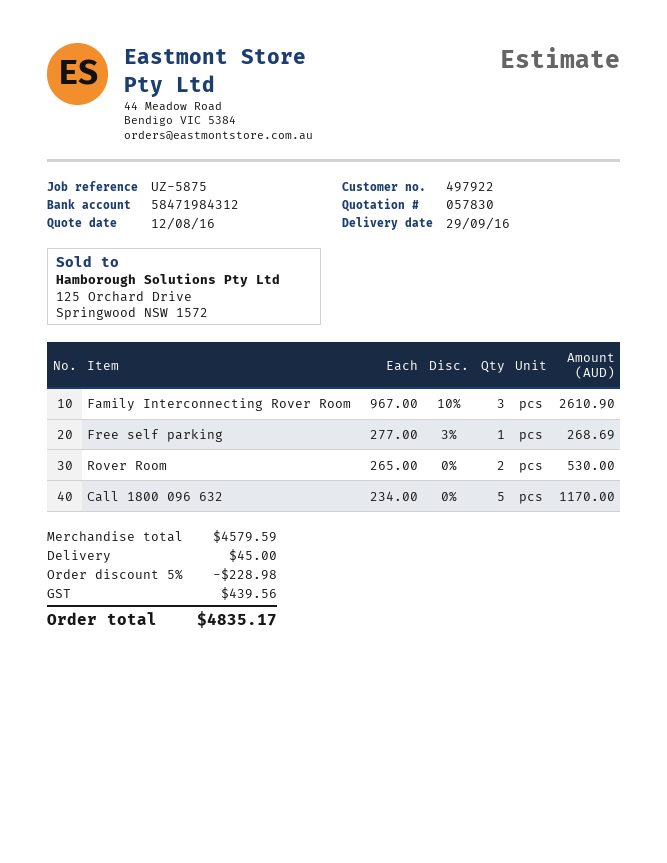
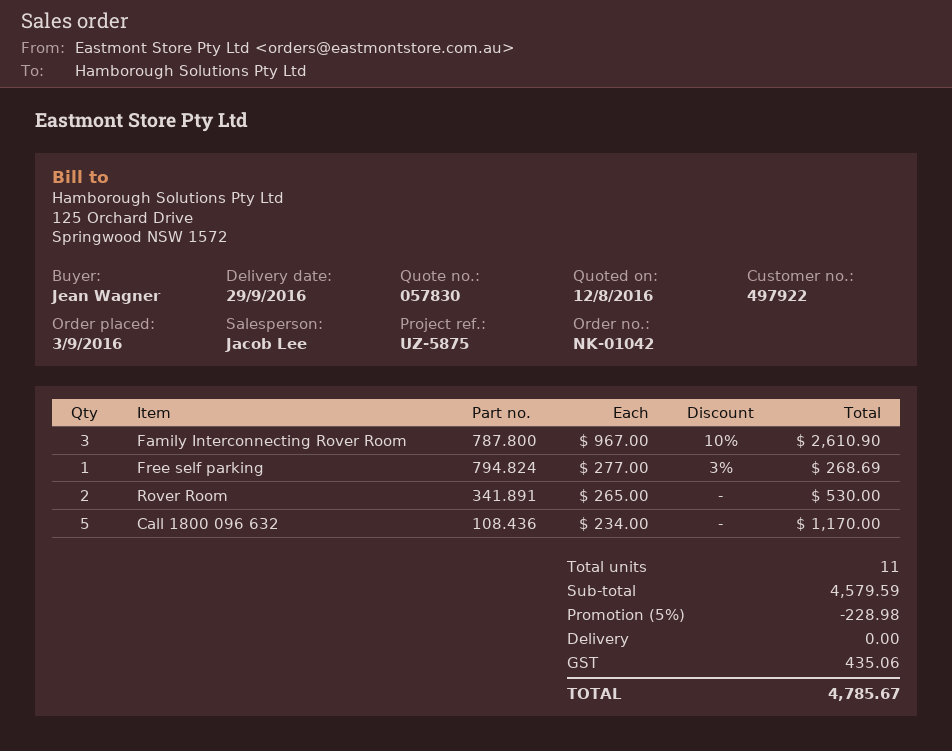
shipping: 45.00 -> 0.00
tax: 439.56 -> 435.06
total: 4835.17 -> 4785.67

